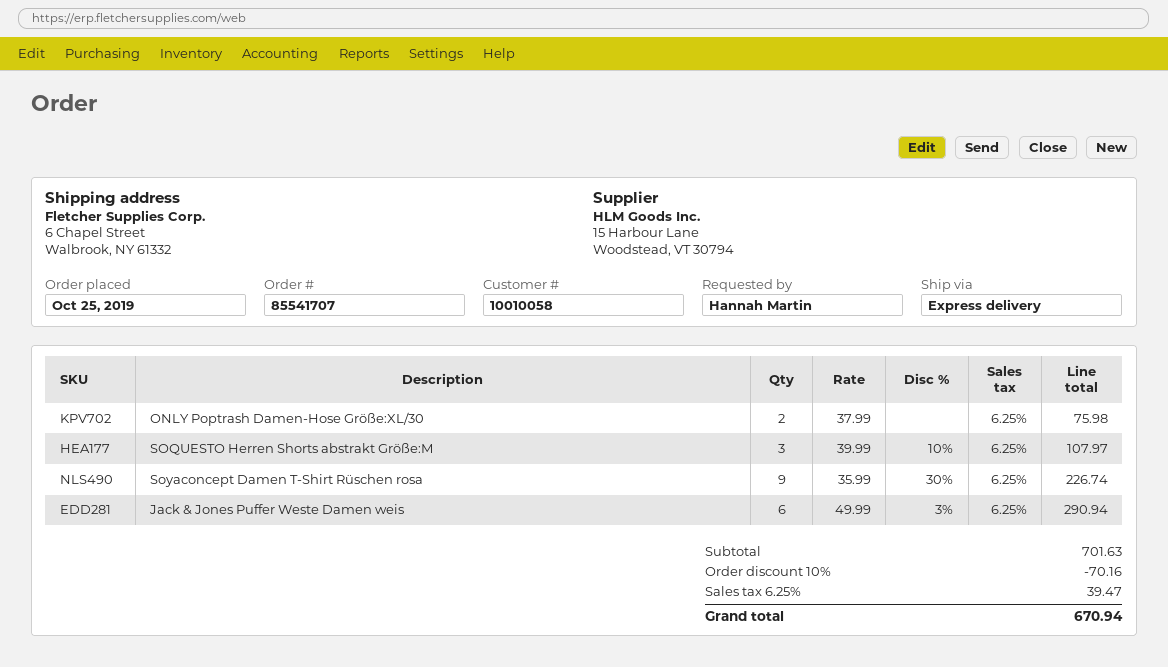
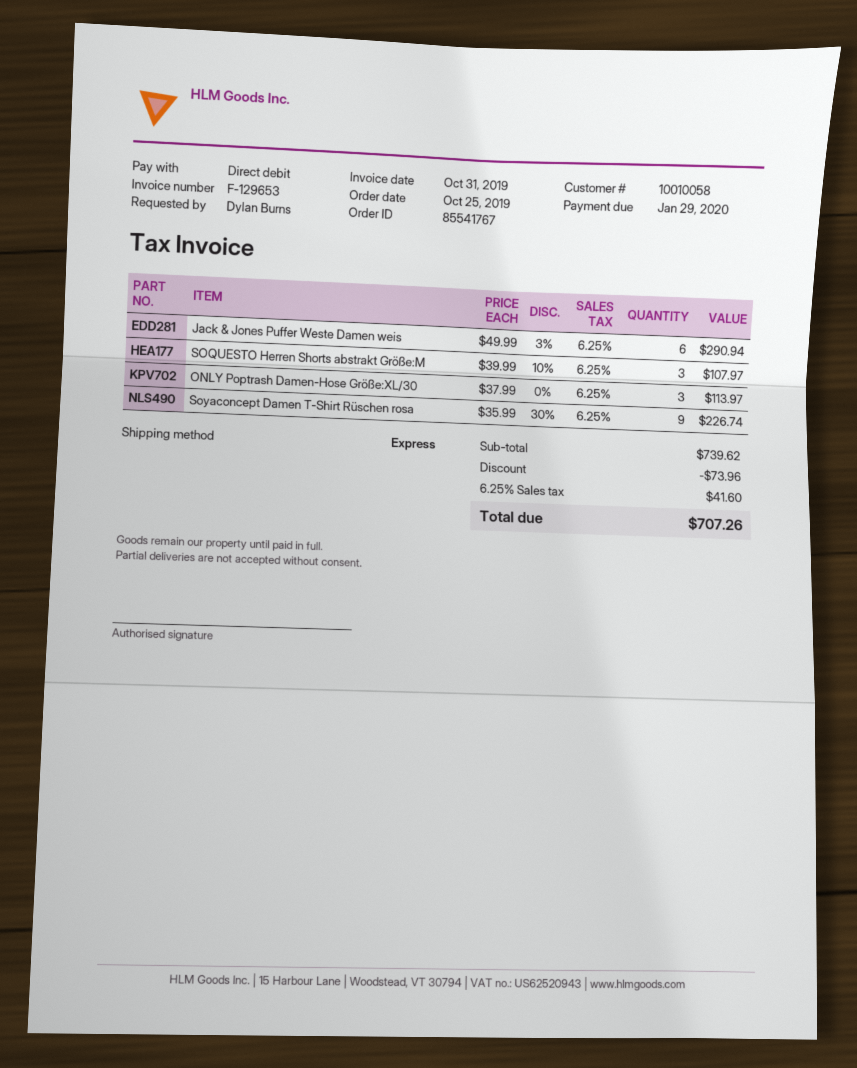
order number: 85541707 -> 85541767
ordered by: Hannah Martin -> Dylan Burns
ONLY Poptrash Damen-Hose Größe:XL/30: 2 x 37.99 = 75.98 -> 3 x 37.99 = 113.97
subtotal: 701.63 -> 739.62
discount: 70.16 -> 73.96
tax: 6.25% = 39.47 -> 6.25% = 41.60
total: 670.94 -> 707.26

